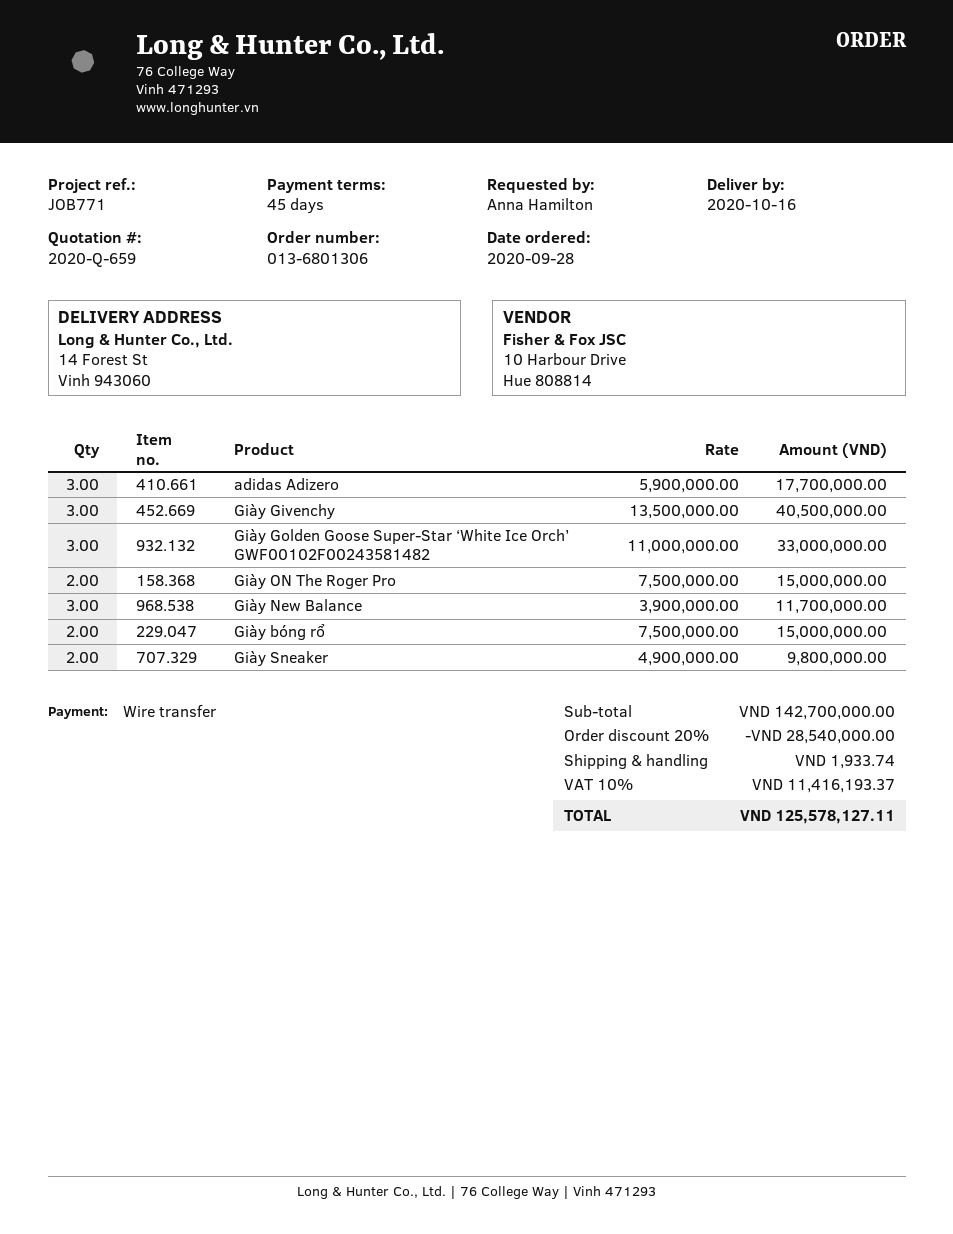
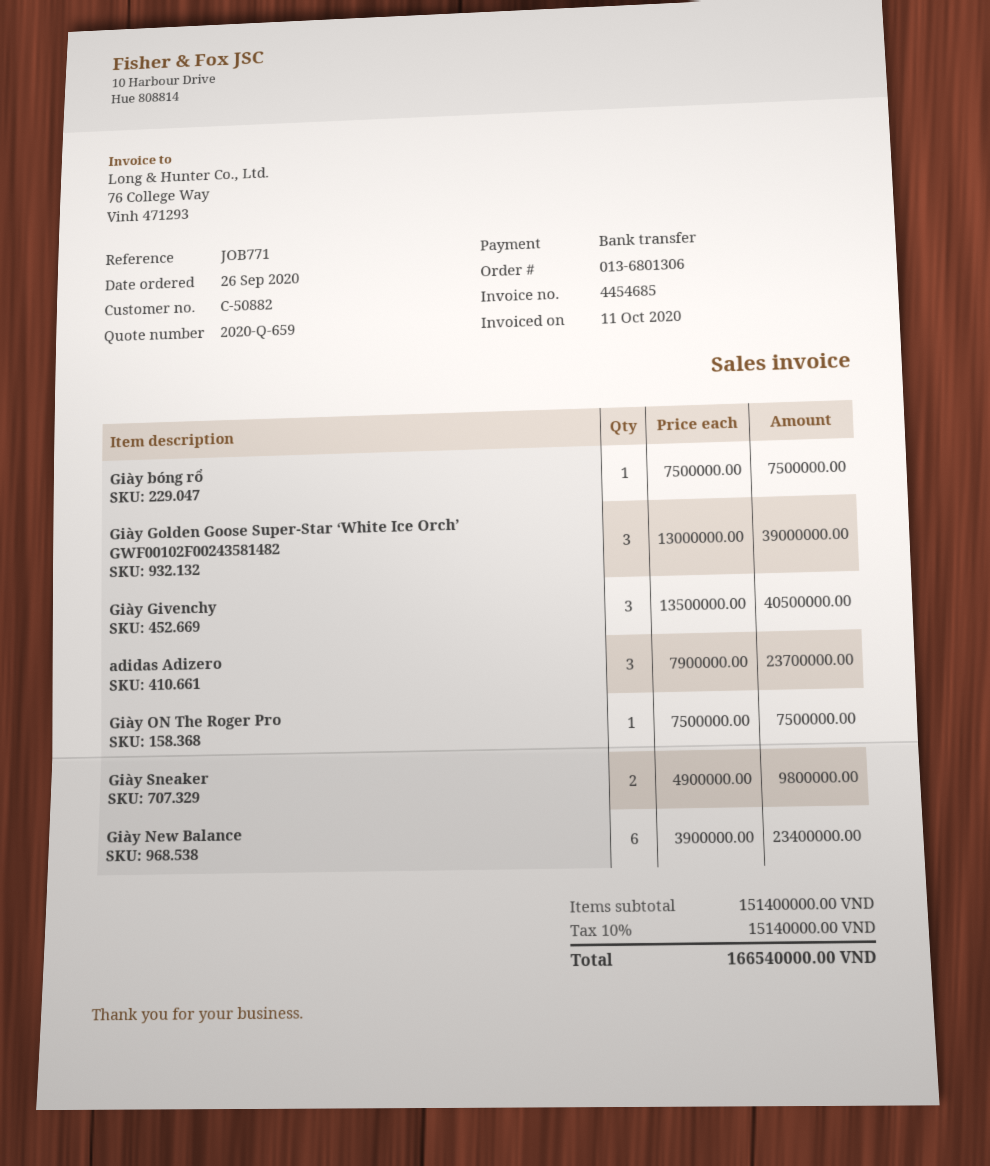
order date: 2020-09-28 -> 2020-09-26
adidas Adizero: 3 x 5900000.00 = 17700000.00 -> 3 x 7900000.00 = 23700000.00
Giày Golden Goose Super-Star ‘White Ice Orch’ GWF00102F00243581482: 3 x 11000000.00 = 33000000.00 -> 3 x 13000000.00 = 39000000.00
Giày ON The Roger Pro: 2 x 7500000.00 = 15000000.00 -> 1 x 7500000.00 = 7500000.00
Giày New Balance: 3 x 3900000.00 = 11700000.00 -> 6 x 3900000.00 = 23400000.00
Giày bóng rổ: 2 x 7500000.00 = 15000000.00 -> 1 x 7500000.00 = 7500000.00
subtotal: 142700000.00 -> 151400000.00
discount: 20% = 28540000.00 -> none
shipping: 1933.74 -> none
tax: 10% = 11416193.37 -> 10% = 15140000.00
total: 125578127.11 -> 166540000.00

